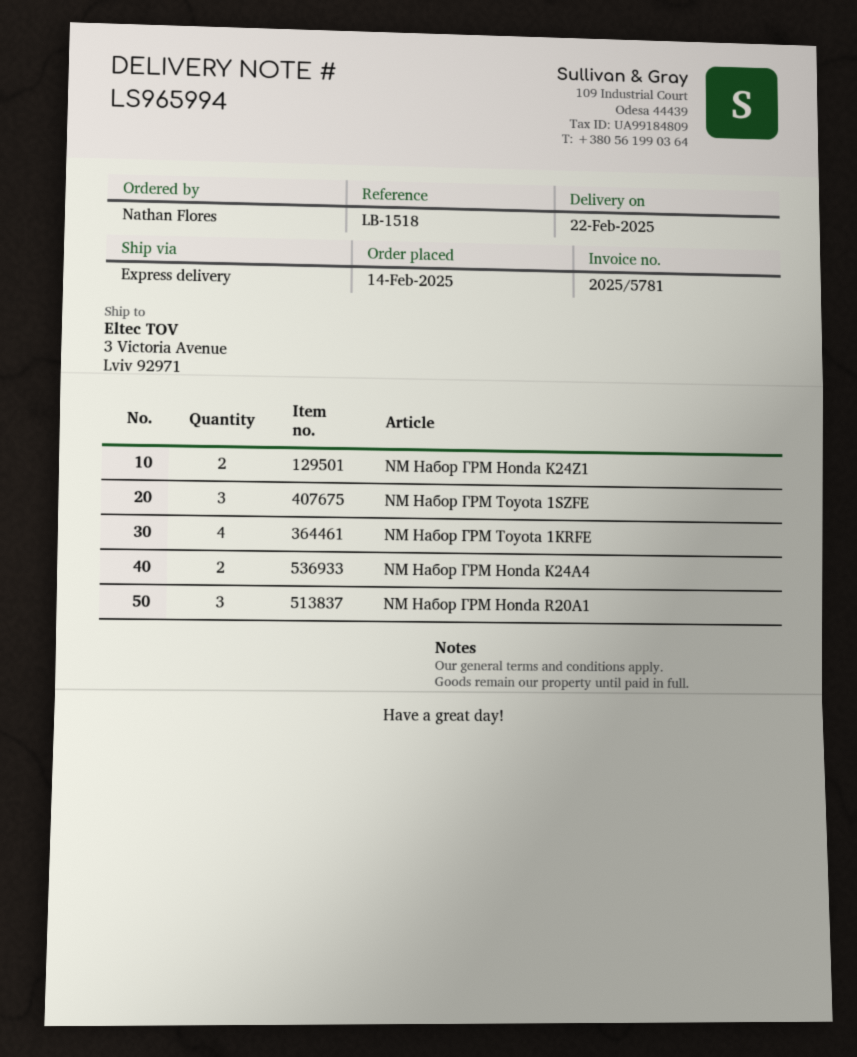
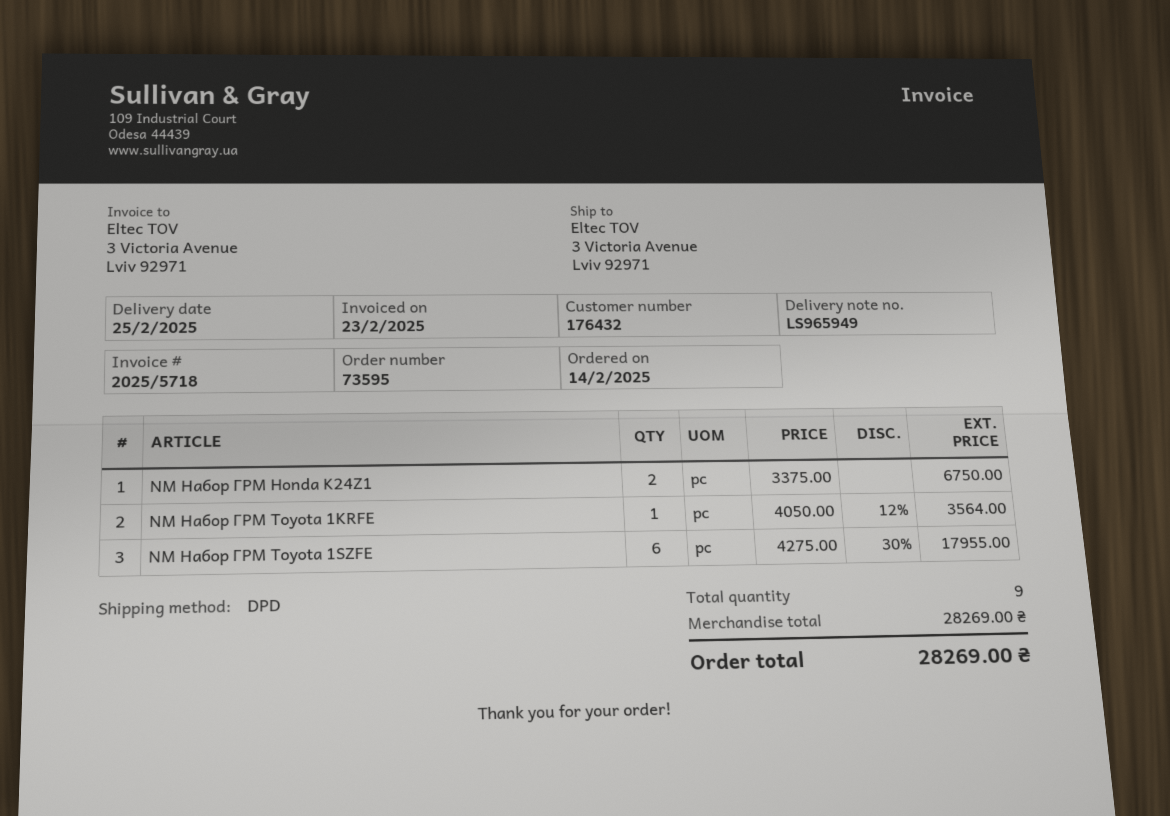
delivery note number: LS965994 -> LS965949
delivery date: 2025-02-22 -> 2025-02-25
invoice number: 2025/5781 -> 2025/5718
shipping method: express -> DPD
NM Набор ГРМ Toyota 1SZFE: 3 -> 6
NM Набор ГРМ Toyota 1KRFE: 4 -> 1
NM Набор ГРМ Honda K24A4: 2 -> none
NM Набор ГРМ Honda R20A1: 3 -> none

